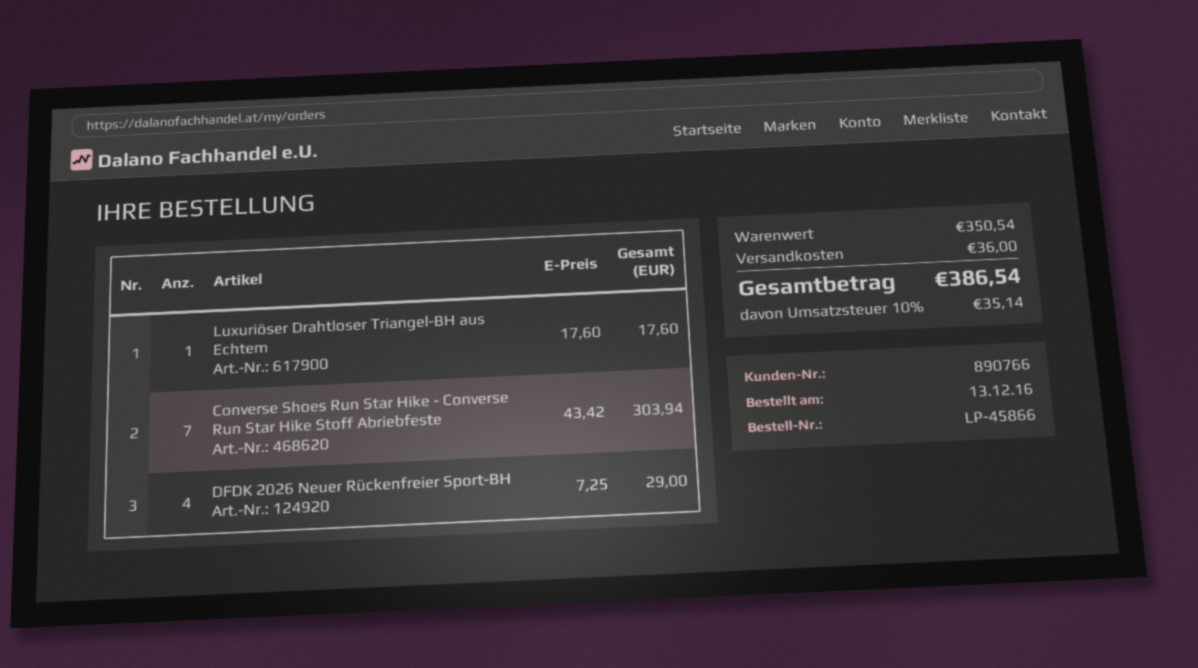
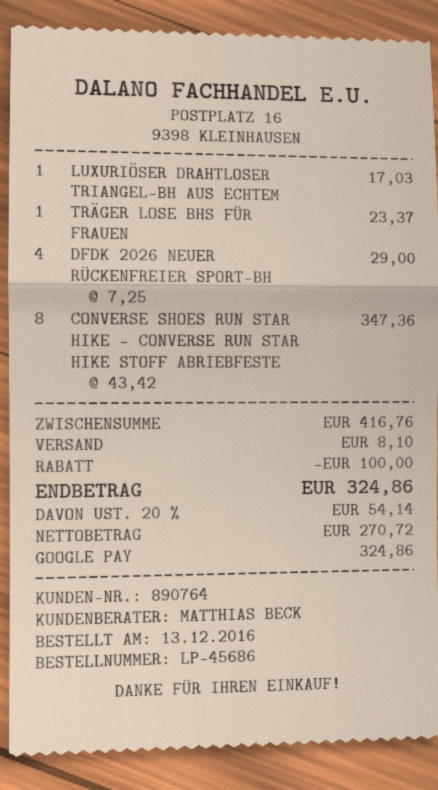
order number: LP-45866 -> LP-45686
customer number: 890766 -> 890764
Luxuriöser Drahtloser Triangel-BH aus Echtem: 1 x 17.60 = 17.60 -> 1 x 17.03 = 17.03
Converse Shoes Run Star Hike - Converse Run Star Hike Stoff Abriebfeste: 7 x 43.42 = 303.94 -> 8 x 43.42 = 347.36
TRÄGER LOSE BHS FÜR FRAUEN: none -> 1 x 23.37 = 23.37
subtotal: 350.54 -> 416.76
discount: none -> 100.00
shipping: 36.00 -> 8.10
tax: 10% = 35.14 -> 20% = 54.14
total: 386.54 -> 324.86

